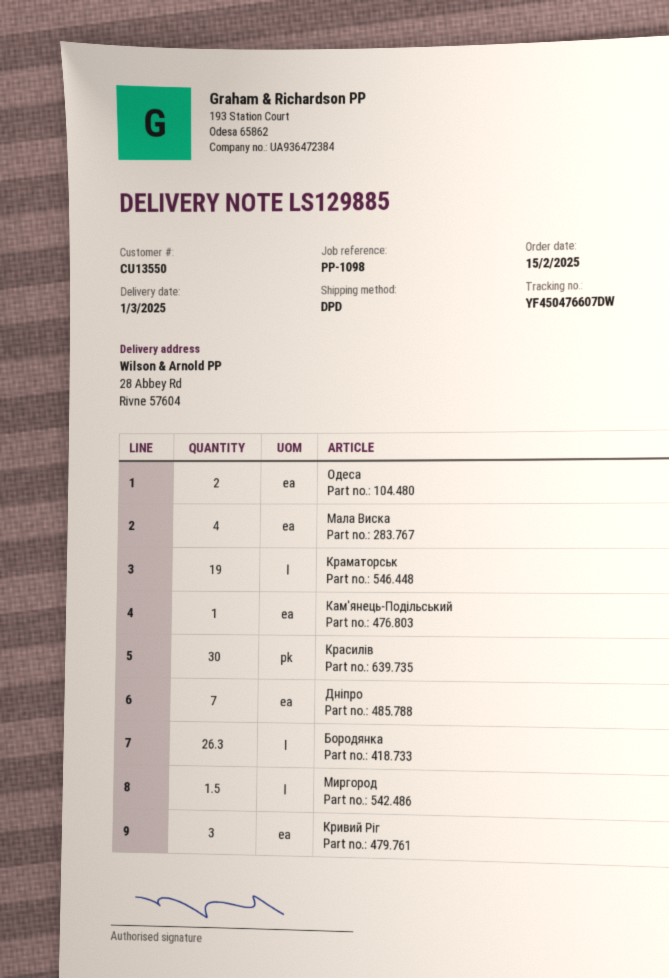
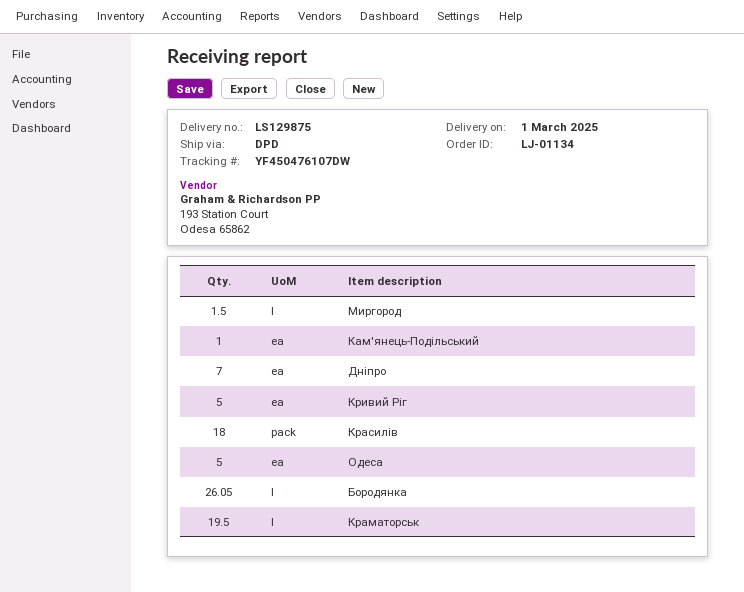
delivery note number: LS129885 -> LS129875
tracking number: YF450476607DW -> YF450476107DW
Одеса: 2 -> 5
Мала Виска: 4 -> none
Краматорськ: 19 -> 19.5
Красилів: 30 -> 18
Бородянка: 26.3 -> 26.05
Кривий Ріг: 3 -> 5

